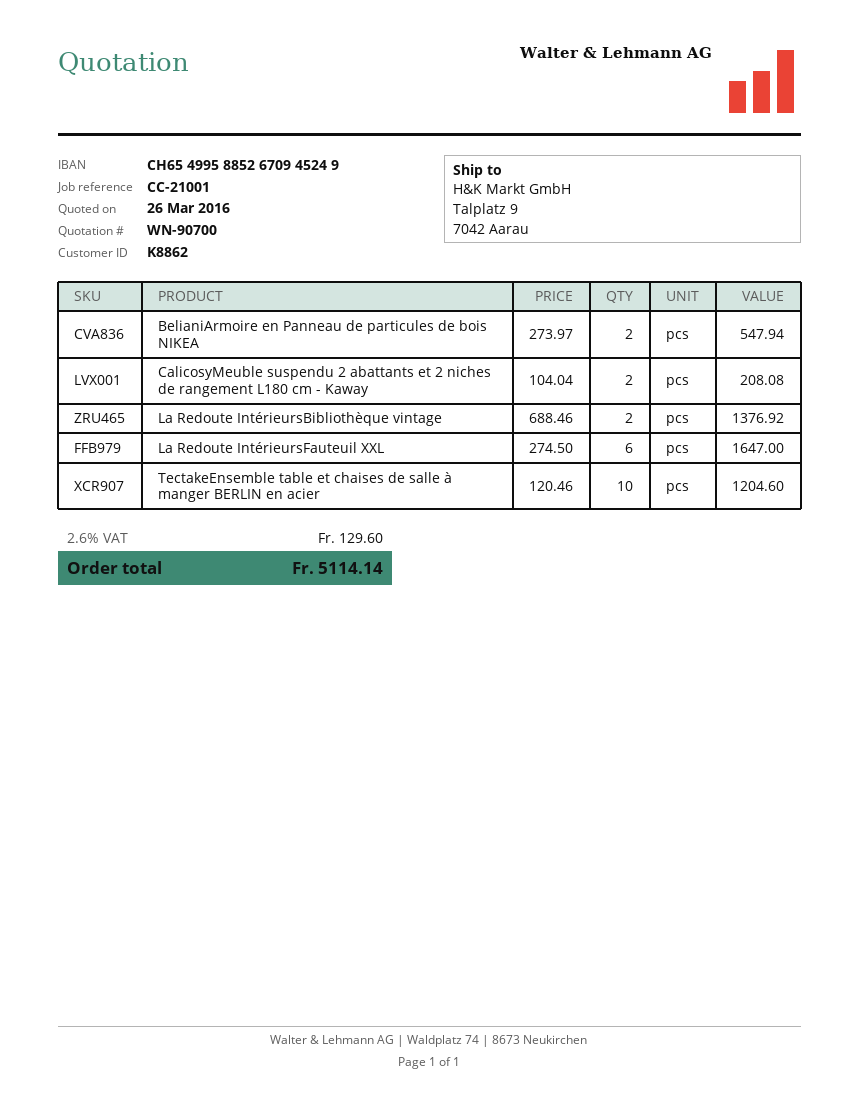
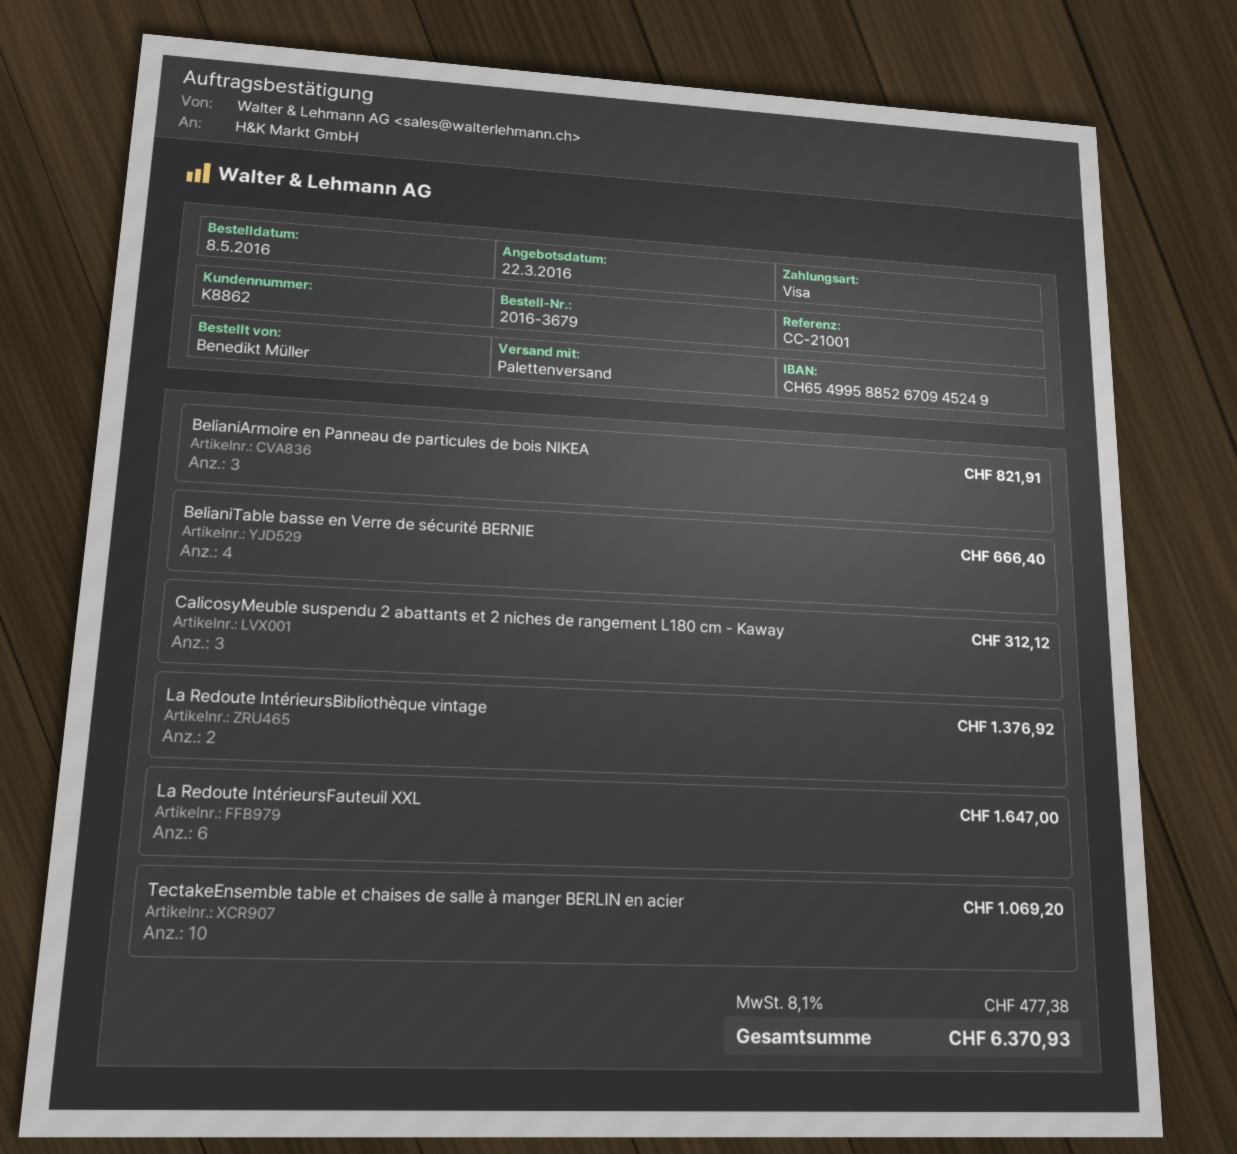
quote date: 2016-03-26 -> 2016-03-22
BelianiArmoire en Panneau de particules de bois NIKEA: 2 for 547.94 -> 3 for 821.91
CalicosyMeuble suspendu 2 abattants et 2 niches de rangement L180 cm - Kaway: 2 for 208.08 -> 3 for 312.12
TectakeEnsemble table et chaises de salle à manger BERLIN en acier: 10 for 1204.60 -> 10 for 1069.20
BelianiTable basse en Verre de sécurité BERNIE: none -> 4 for 666.40
tax: 2.6% = 129.60 -> 8.1% = 477.38
total: 5114.14 -> 6370.93

